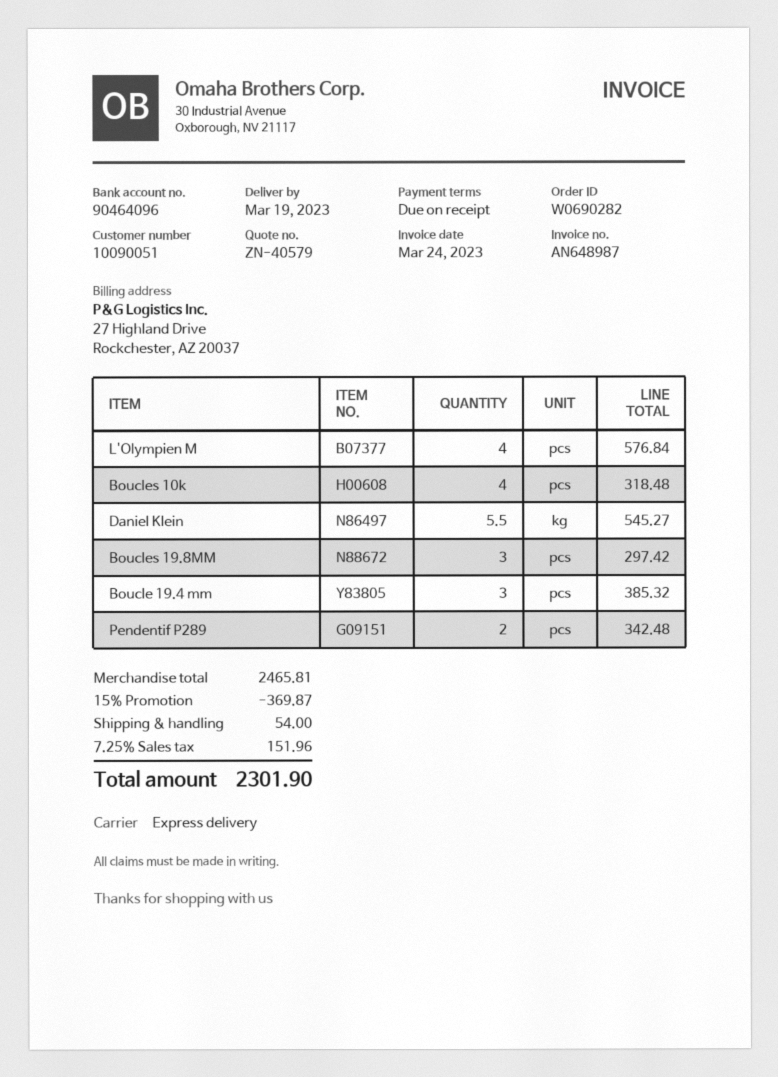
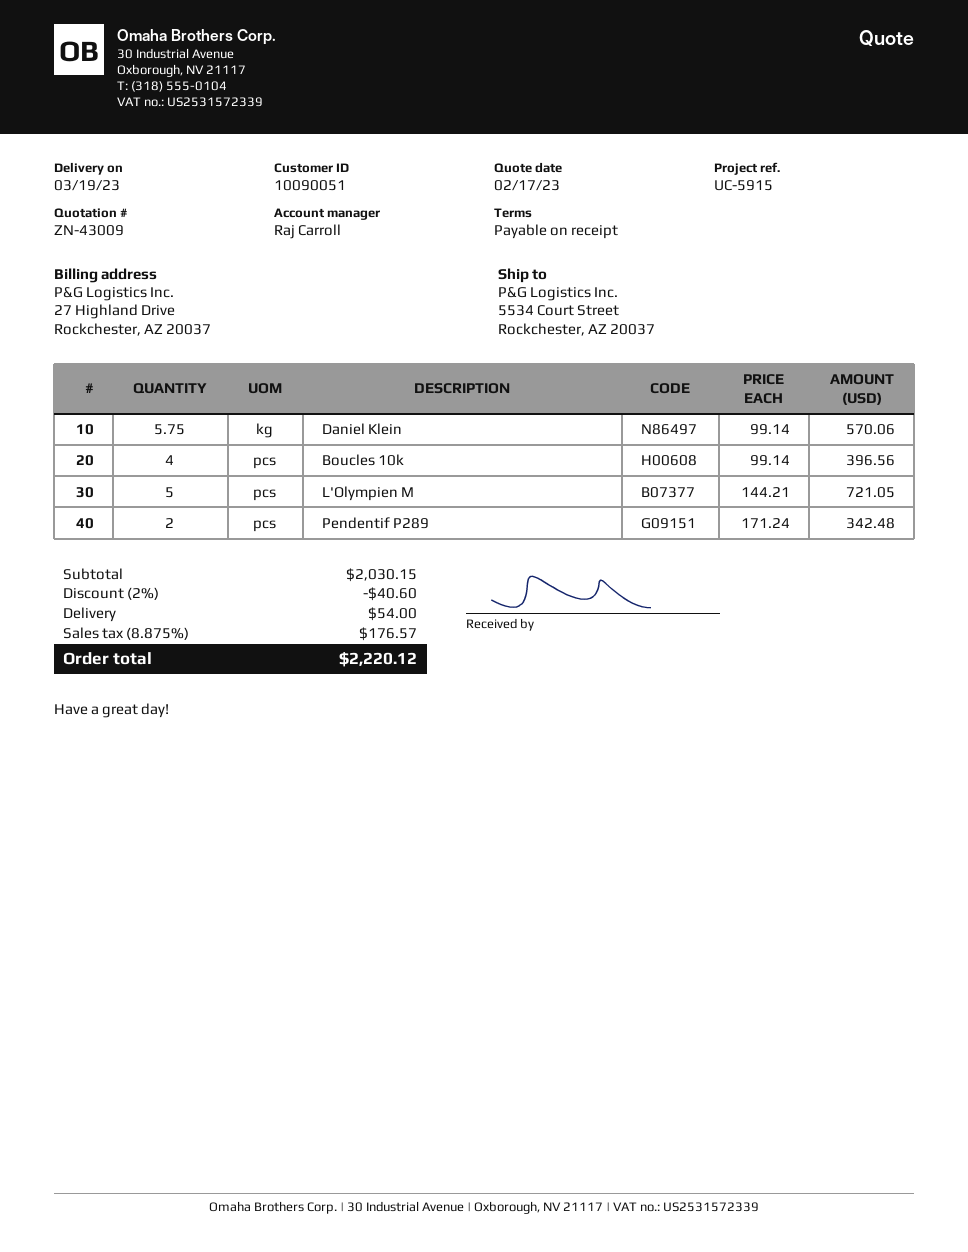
quote number: ZN-40579 -> ZN-43009
L'Olympien M: 4 for 576.84 -> 5 for 721.05
Boucles 10k: 4 for 318.48 -> 4 for 396.56
Daniel Klein: 5.5 for 545.27 -> 5.75 for 570.06
Boucles 19.8MM: 3 for 297.42 -> none
Boucle 19.4 mm: 3 for 385.32 -> none
subtotal: 2465.81 -> 2030.15
discount: 15% = 369.87 -> 2% = 40.60
tax: 7.25% = 151.96 -> 8.875% = 176.57
total: 2301.90 -> 2220.12

